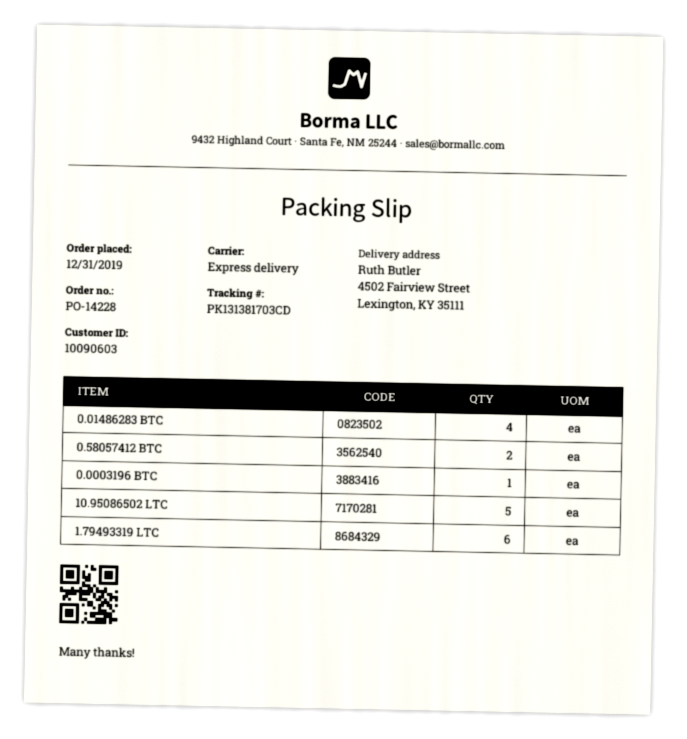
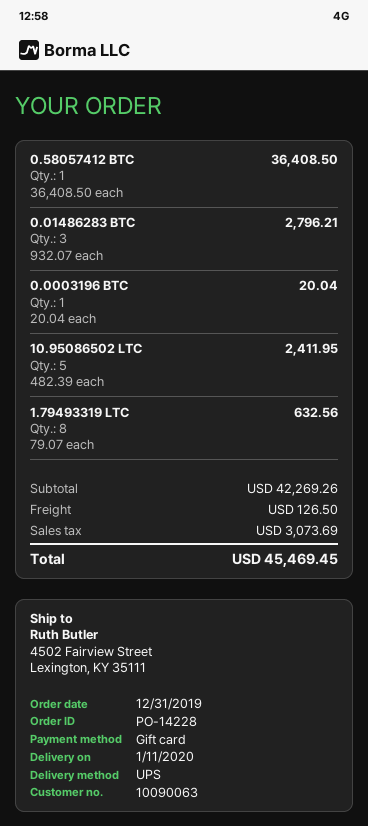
customer number: 10090603 -> 10090063
shipping method: express -> UPS
0.01486283 BTC: 4 -> 3
0.58057412 BTC: 2 -> 1
1.79493319 LTC: 6 -> 8

